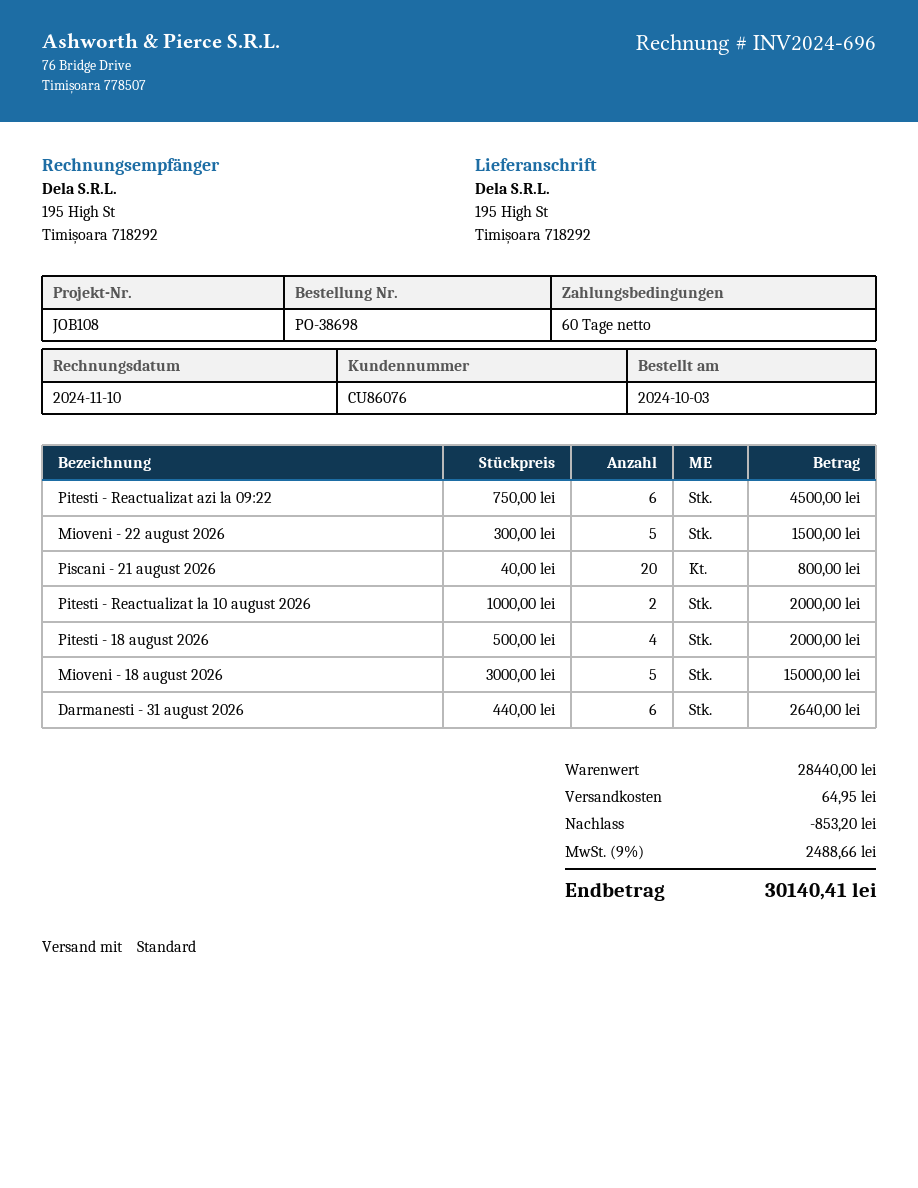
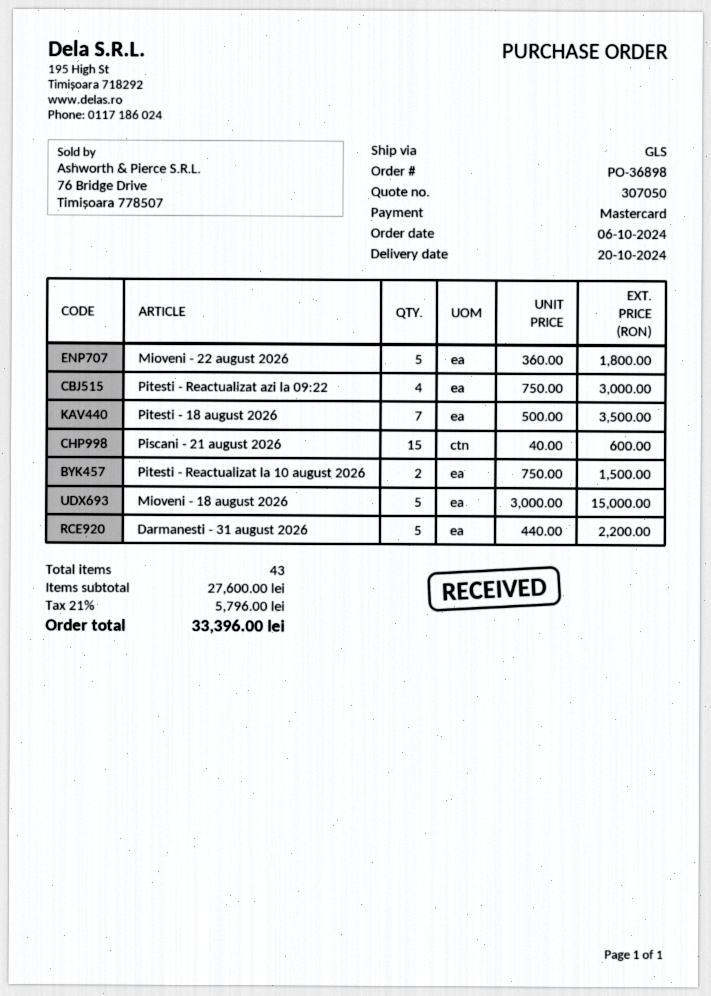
order number: PO-38698 -> PO-36898
order date: 2024-10-03 -> 2024-10-06
shipping method: standard -> GLS
Pitesti - Reactualizat azi la 09:22: 6 x 750.00 = 4500.00 -> 4 x 750.00 = 3000.00
Mioveni - 22 august 2026: 5 x 300.00 = 1500.00 -> 5 x 360.00 = 1800.00
Piscani - 21 august 2026: 20 x 40.00 = 800.00 -> 15 x 40.00 = 600.00
Pitesti - Reactualizat la 10 august 2026: 2 x 1000.00 = 2000.00 -> 2 x 750.00 = 1500.00
Pitesti - 18 august 2026: 4 x 500.00 = 2000.00 -> 7 x 500.00 = 3500.00
Darmanesti - 31 august 2026: 6 x 440.00 = 2640.00 -> 5 x 440.00 = 2200.00
subtotal: 28440.00 -> 27600.00
discount: 853.20 -> none
shipping: 64.95 -> none
tax: 9% = 2488.66 -> 21% = 5796.00
total: 30140.41 -> 33396.00

